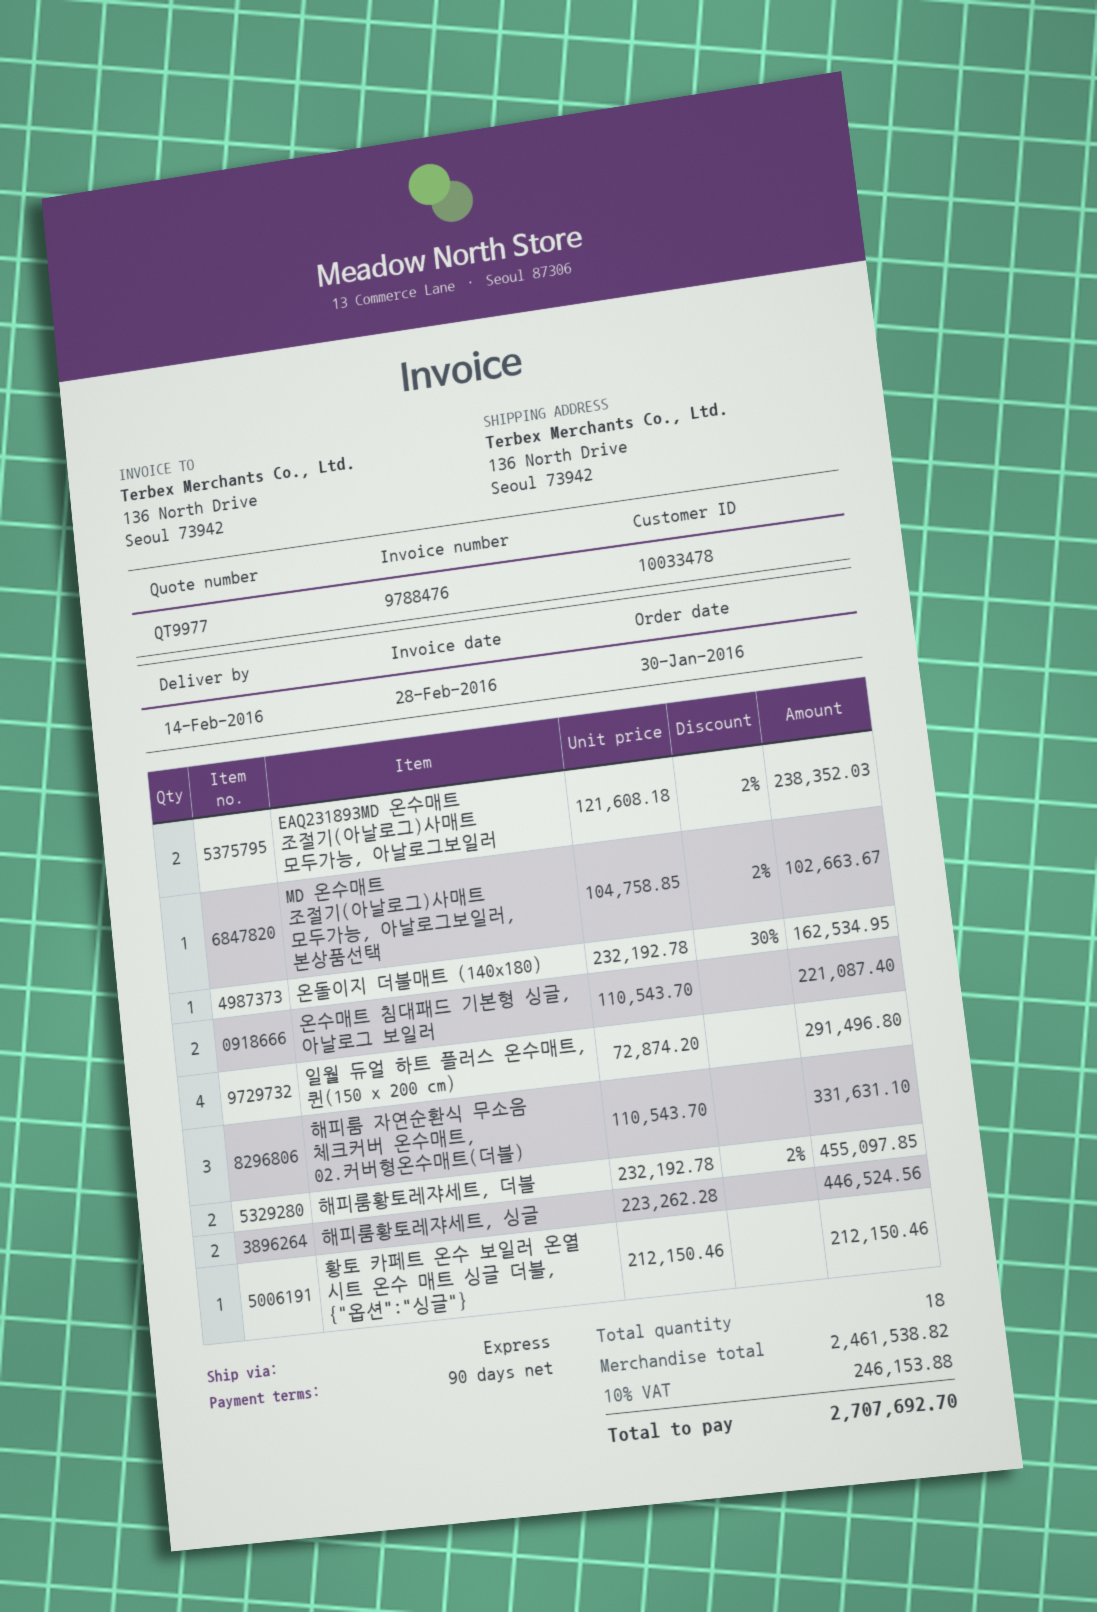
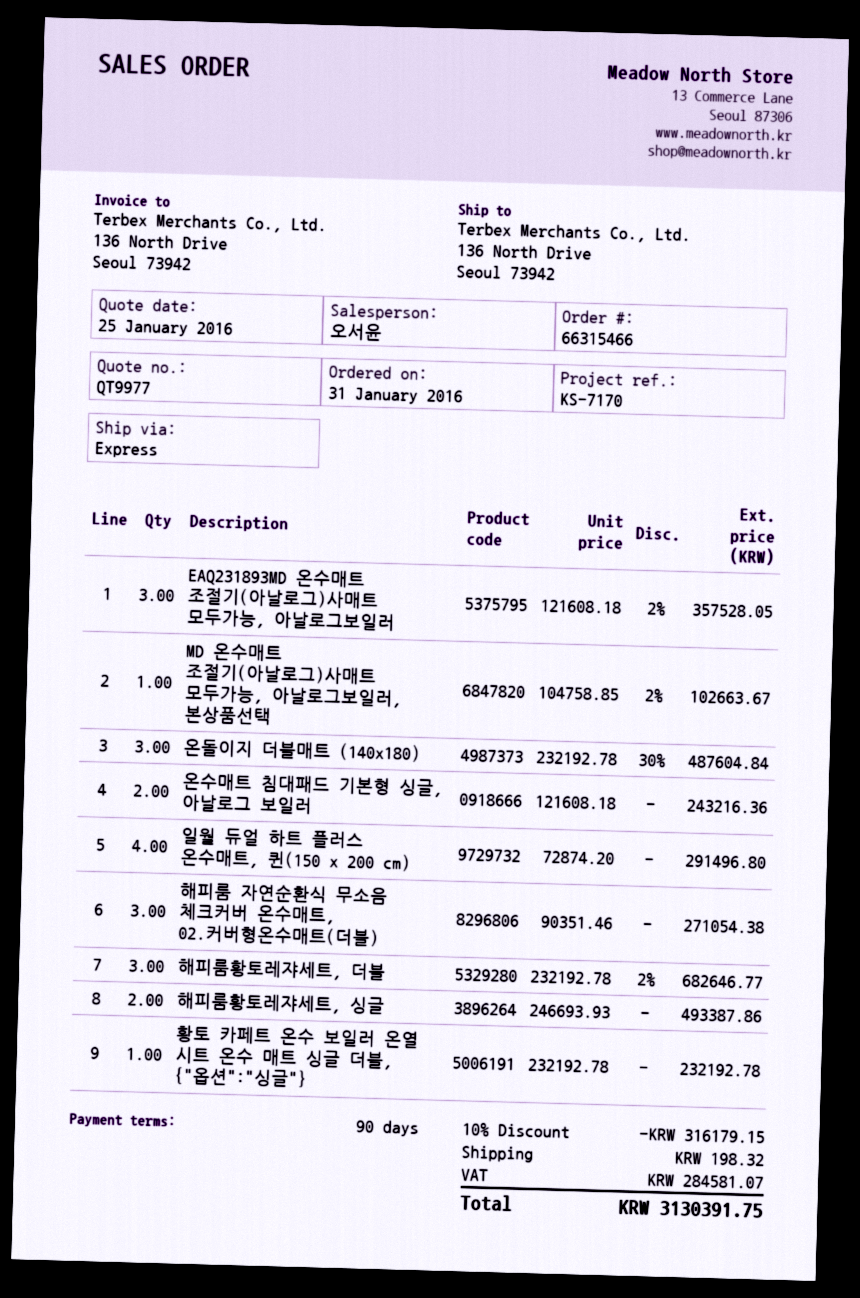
order date: 2016-01-30 -> 2016-01-31
EAQ231893MD 온수매트 조절기(아날로그)사매트 모두가능, 아날로그보일러: 2 x 121608.18 - 2% = 238352.03 -> 3 x 121608.18 - 2% = 357528.05
온돌이지 더블매트 (140x180): 1 x 232192.78 - 30% = 162534.95 -> 3 x 232192.78 - 30% = 487604.84
온수매트 침대패드 기본형 싱글, 아날로그 보일러: 2 x 110543.70 = 221087.40 -> 2 x 121608.18 = 243216.36
해피룸 자연순환식 무소음 체크커버 온수매트, 02.커버형온수매트(더블): 3 x 110543.70 = 331631.10 -> 3 x 90351.46 = 271054.38
해피룸황토레쟈세트, 더블: 2 x 232192.78 - 2% = 455097.85 -> 3 x 232192.78 - 2% = 682646.77
해피룸황토레쟈세트, 싱글: 2 x 223262.28 = 446524.56 -> 2 x 246693.93 = 493387.86
황토 카페트 온수 보일러 온열 시트 온수 매트 싱글 더블, {"옵션":"싱글"}: 1 x 212150.46 = 212150.46 -> 1 x 232192.78 = 232192.78
discount: none -> 10% = 316179.15
shipping: none -> 198.32
tax: 246153.88 -> 284581.07
total: 2707692.70 -> 3130391.75

